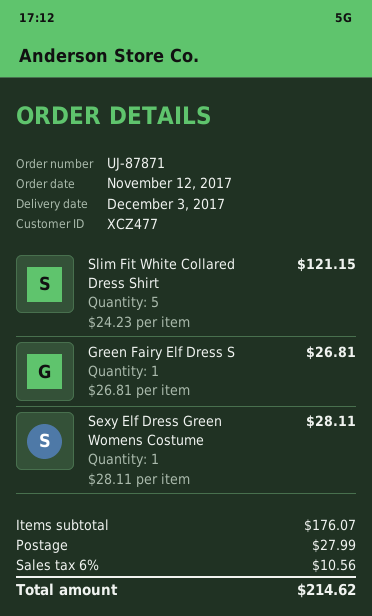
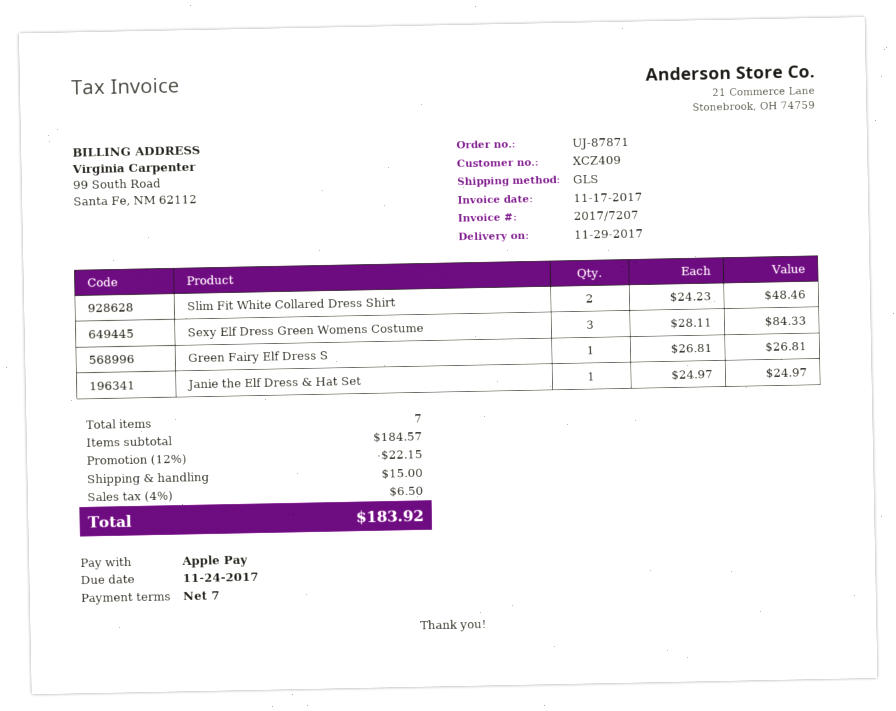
delivery date: 2017-12-03 -> 2017-11-29
customer number: XCZ477 -> XCZ409
Slim Fit White Collared Dress Shirt: 5 x 24.23 = 121.15 -> 2 x 24.23 = 48.46
Sexy Elf Dress Green Womens Costume: 1 x 28.11 = 28.11 -> 3 x 28.11 = 84.33
Janie the Elf Dress & Hat Set: none -> 1 x 24.97 = 24.97
subtotal: 176.07 -> 184.57
discount: none -> 12% = 22.15
shipping: 27.99 -> 15.00
tax: 6% = 10.56 -> 4% = 6.50
total: 214.62 -> 183.92

